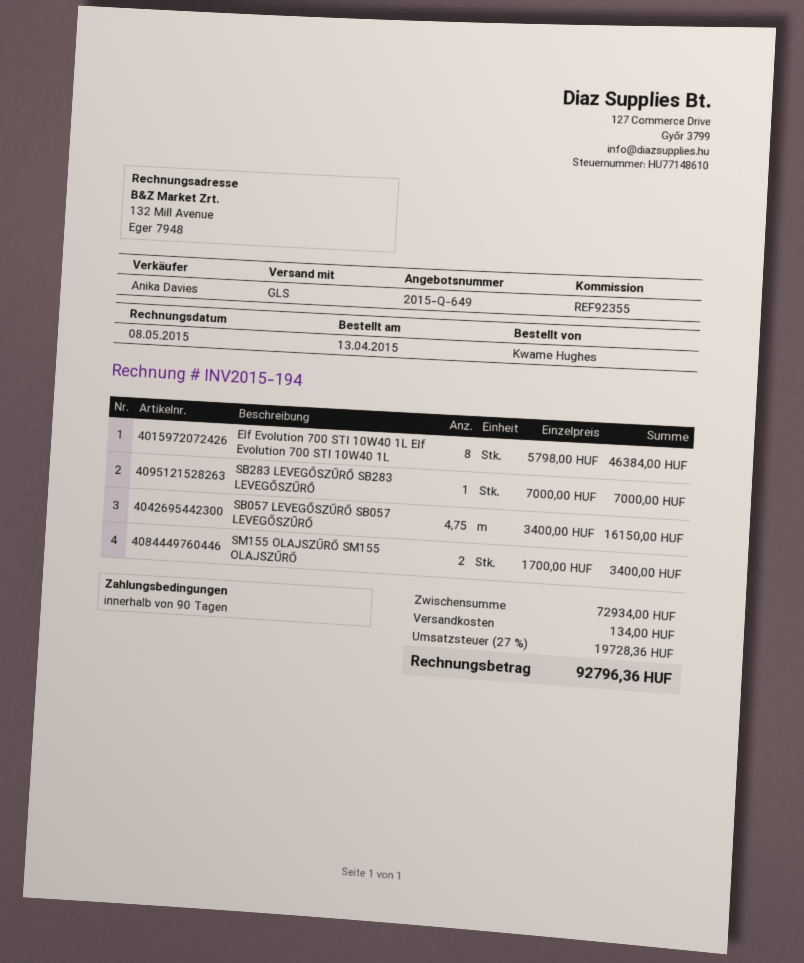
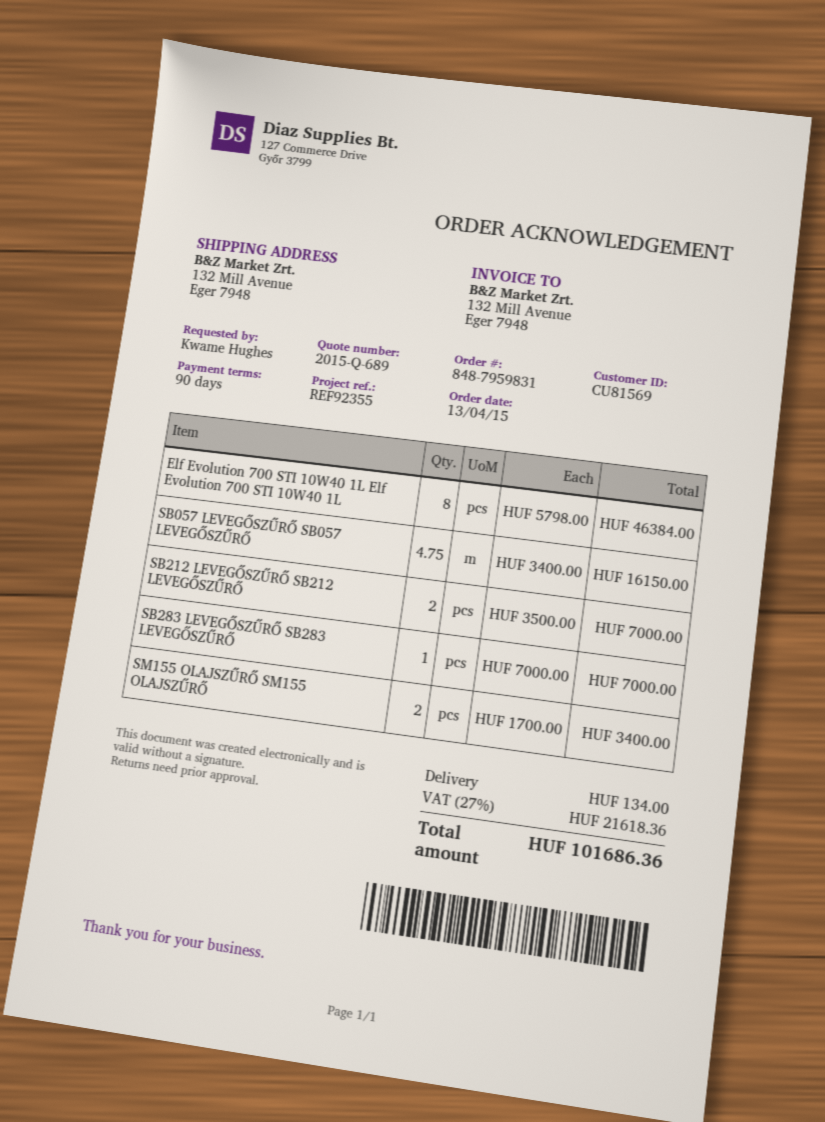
quote number: 2015-Q-649 -> 2015-Q-689
SB212 LEVEGŐSZŰRŐ SB212 LEVEGŐSZŰRŐ: none -> 2 x 3500.00 = 7000.00
tax: 27% = 19728.36 -> 27% = 21618.36
total: 92796.36 -> 101686.36

